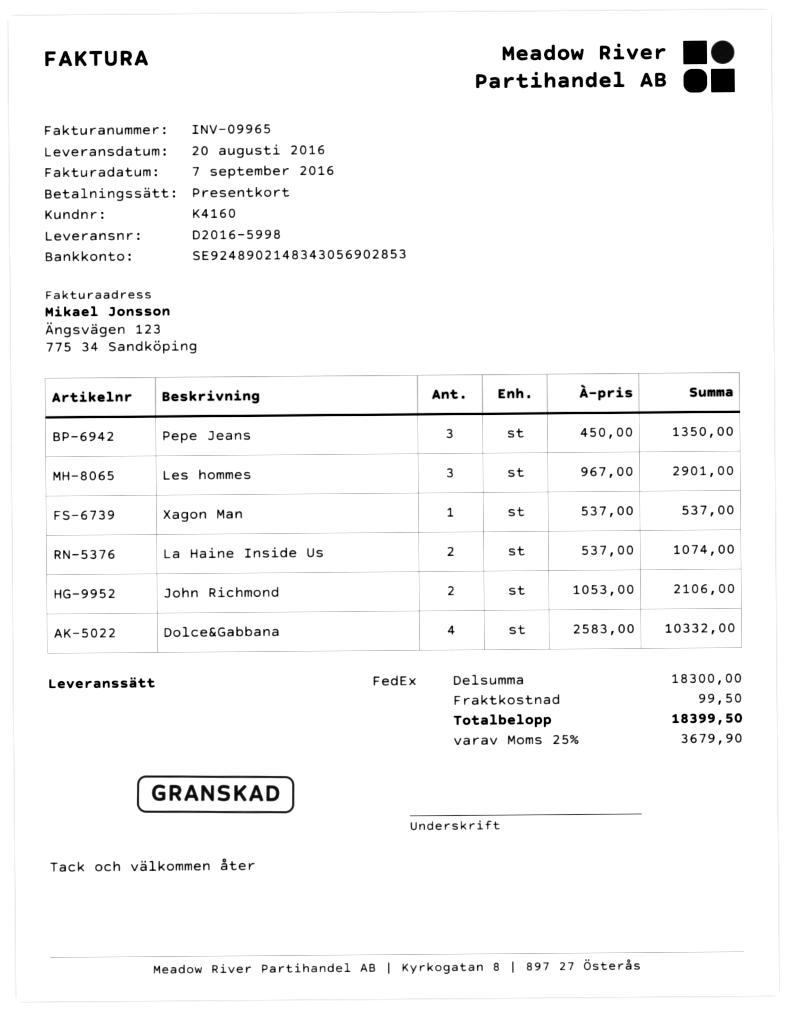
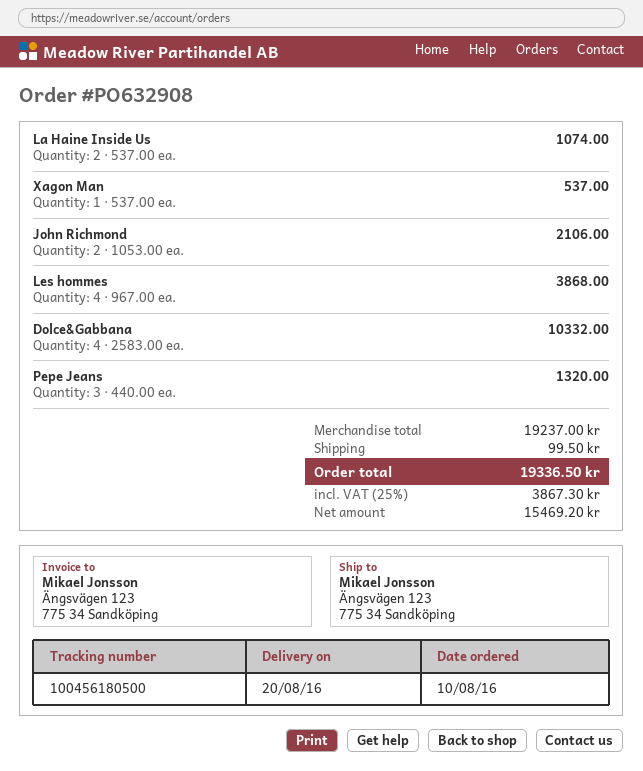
Pepe Jeans: 3 x 450.00 = 1350.00 -> 3 x 440.00 = 1320.00
Les hommes: 3 x 967.00 = 2901.00 -> 4 x 967.00 = 3868.00
subtotal: 18300.00 -> 19237.00
tax: 25% = 3679.90 -> 25% = 3867.30
total: 18399.50 -> 19336.50

